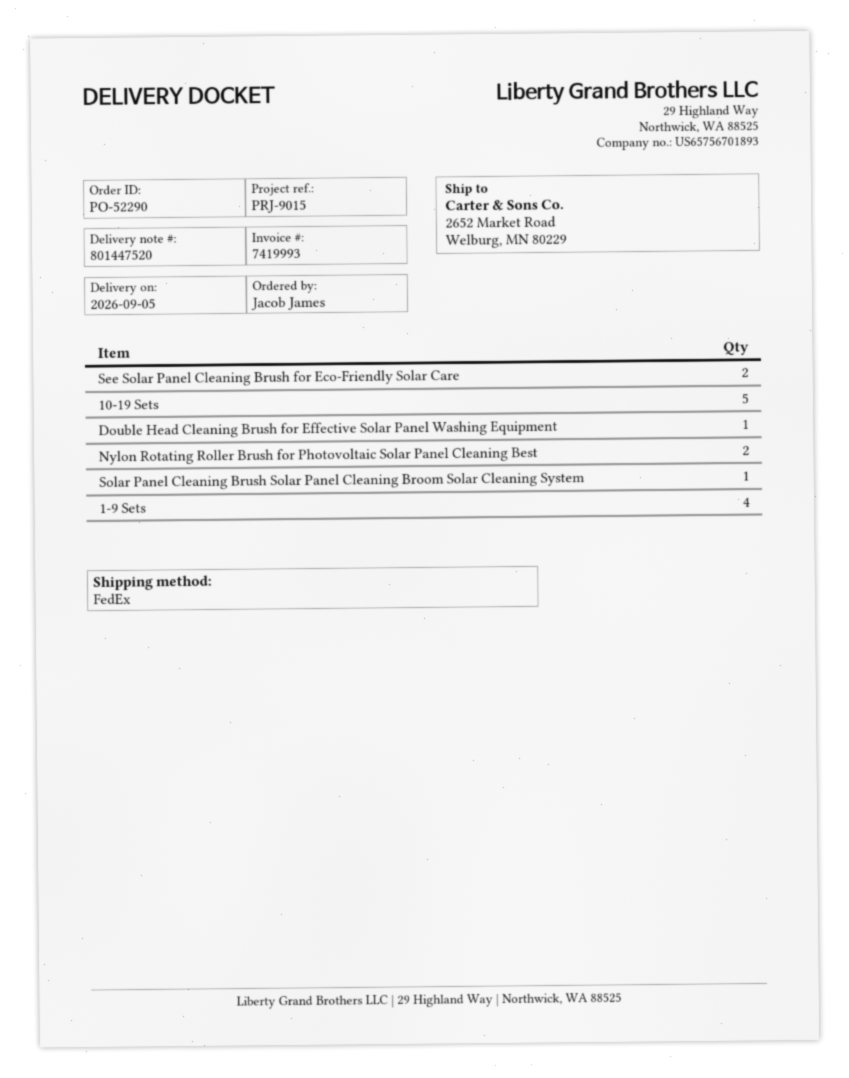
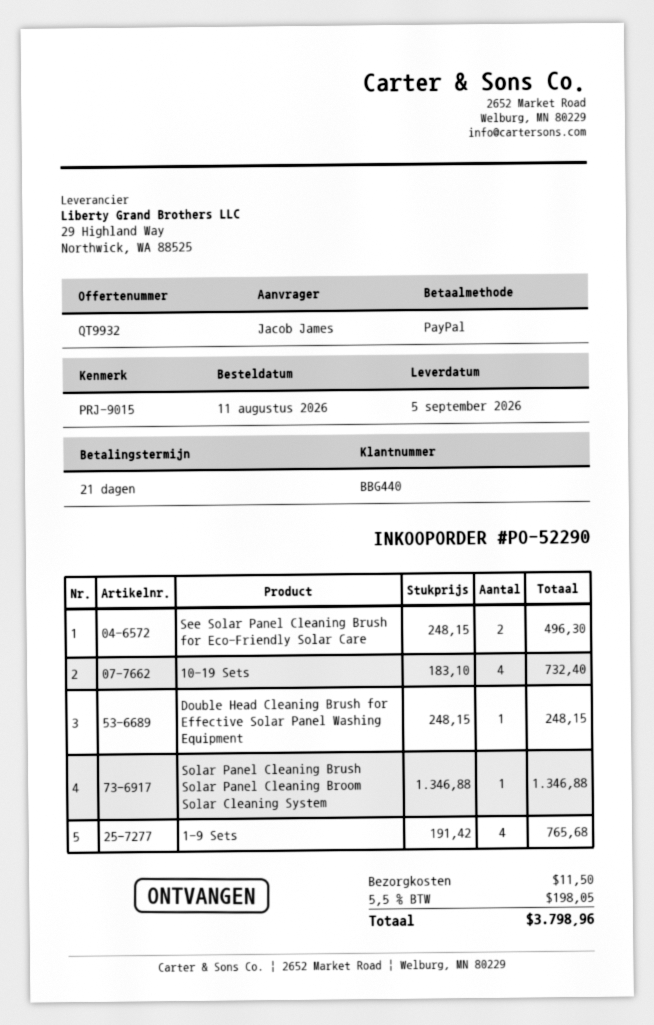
10-19 Sets: 5 -> 4
Nylon Rotating Roller Brush for Photovoltaic Solar Panel Cleaning Best: 2 -> none

